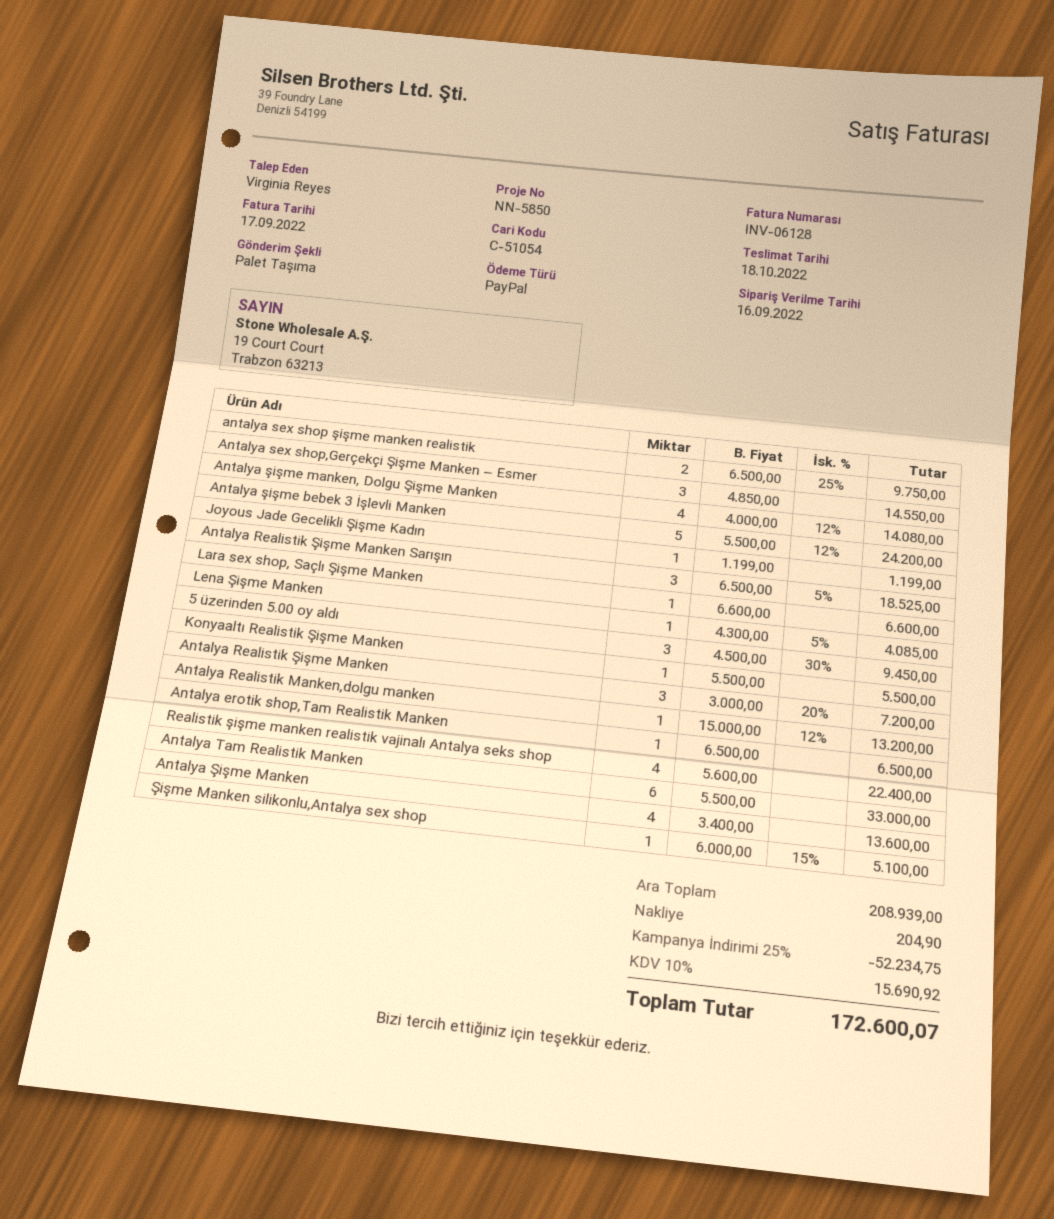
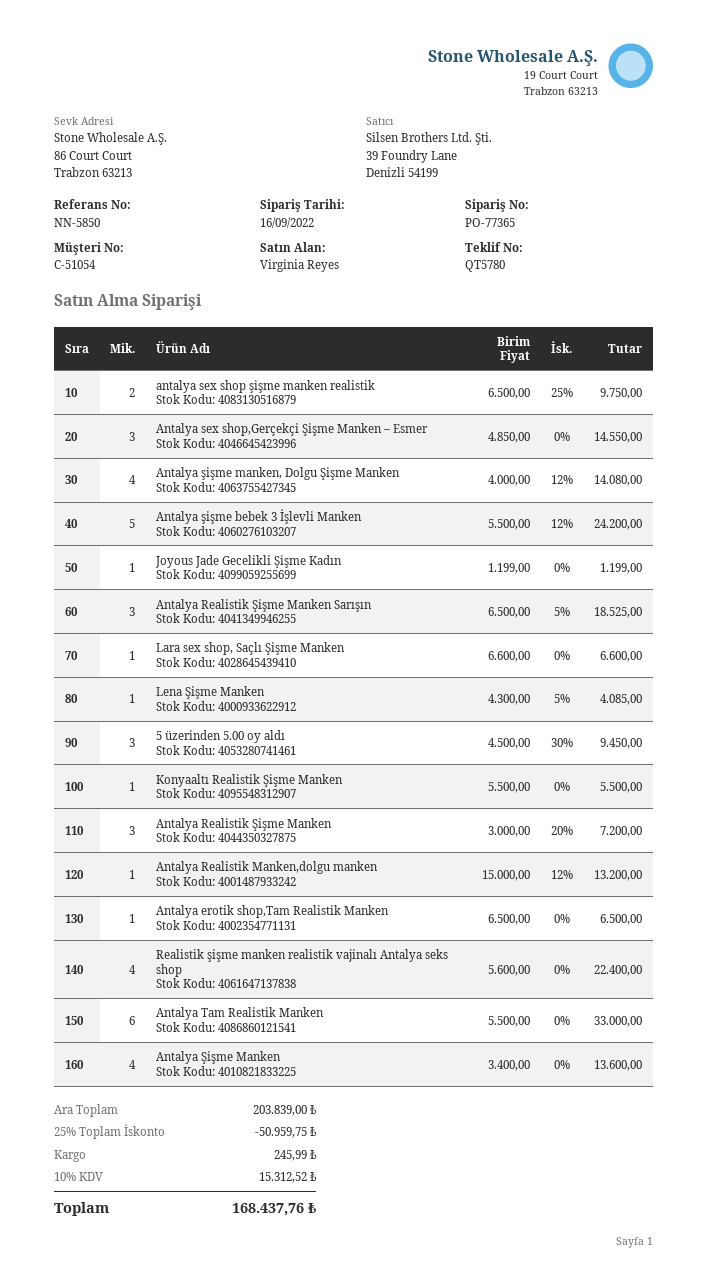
Şişme Manken silikonlu,Antalya sex shop: 1 x 6000.00 - 15% = 5100.00 -> none
subtotal: 208939.00 -> 203839.00
discount: 25% = 52234.75 -> 25% = 50959.75
shipping: 204.90 -> 245.99
tax: 10% = 15690.92 -> 10% = 15312.52
total: 172600.07 -> 168437.76

